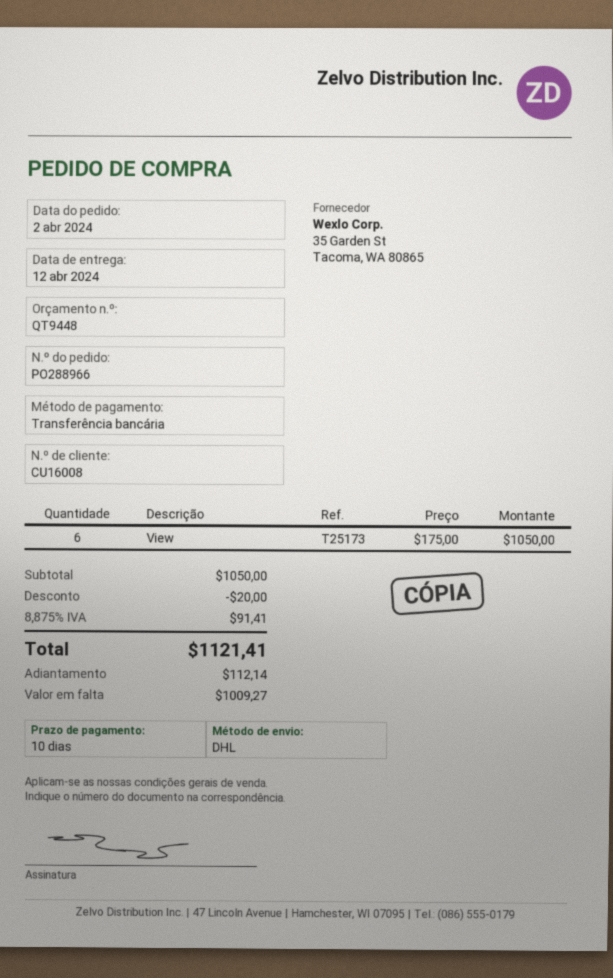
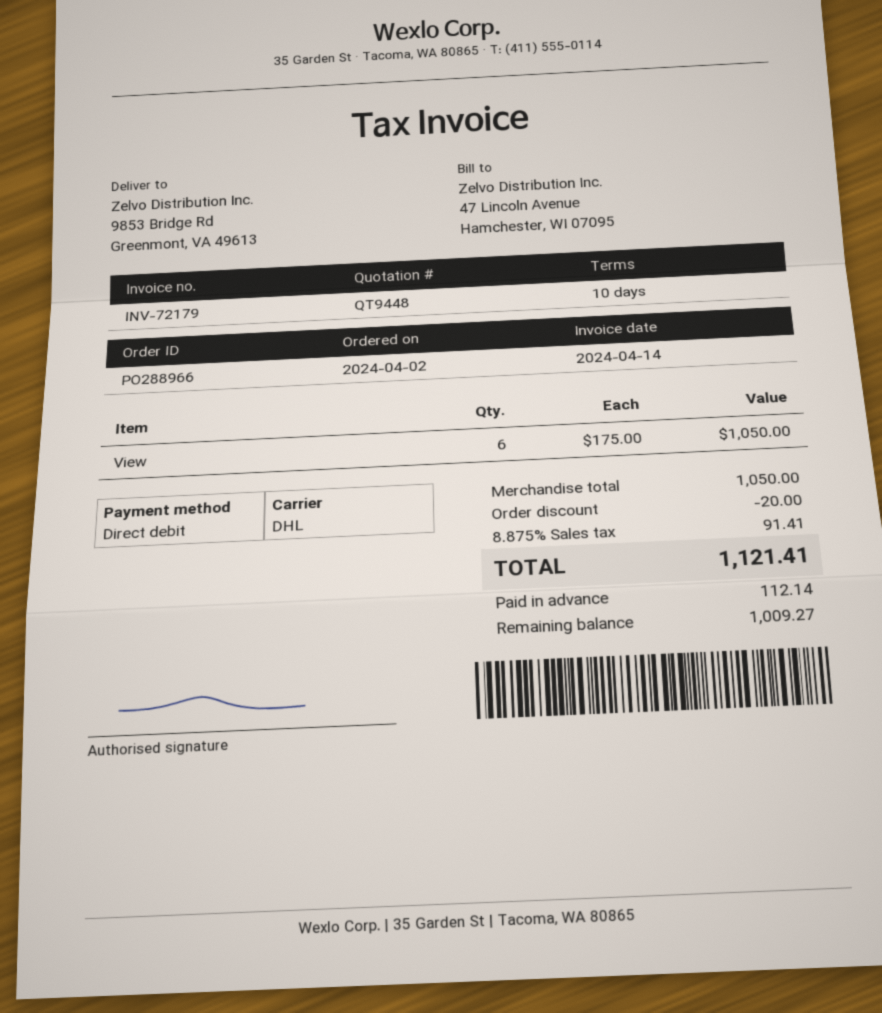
payment method: bank transfer -> direct debit

